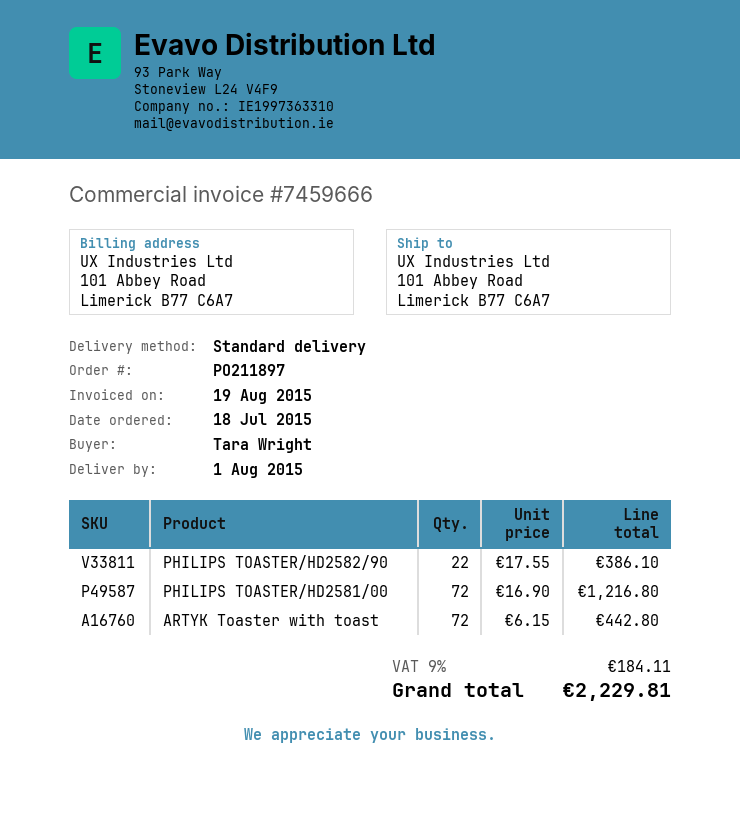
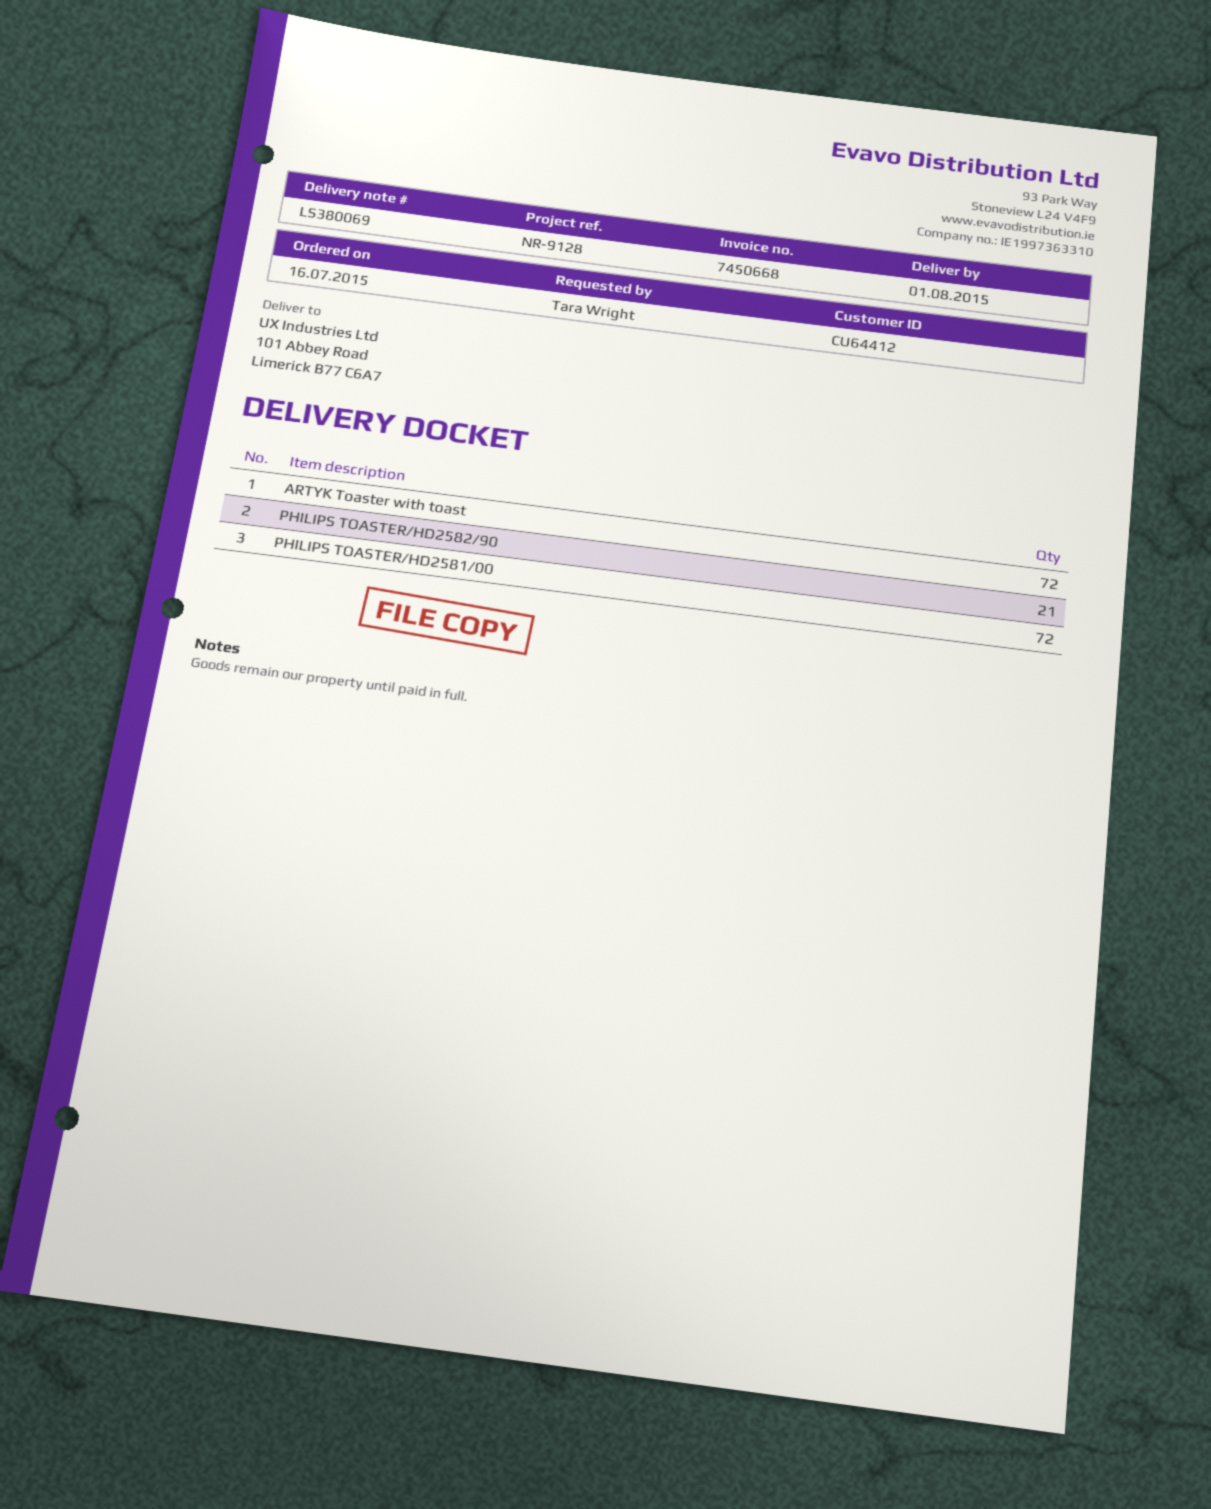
order date: 2015-07-18 -> 2015-07-16
invoice number: 7459666 -> 7450668
PHILIPS TOASTER/HD2582/90: 22 -> 21

